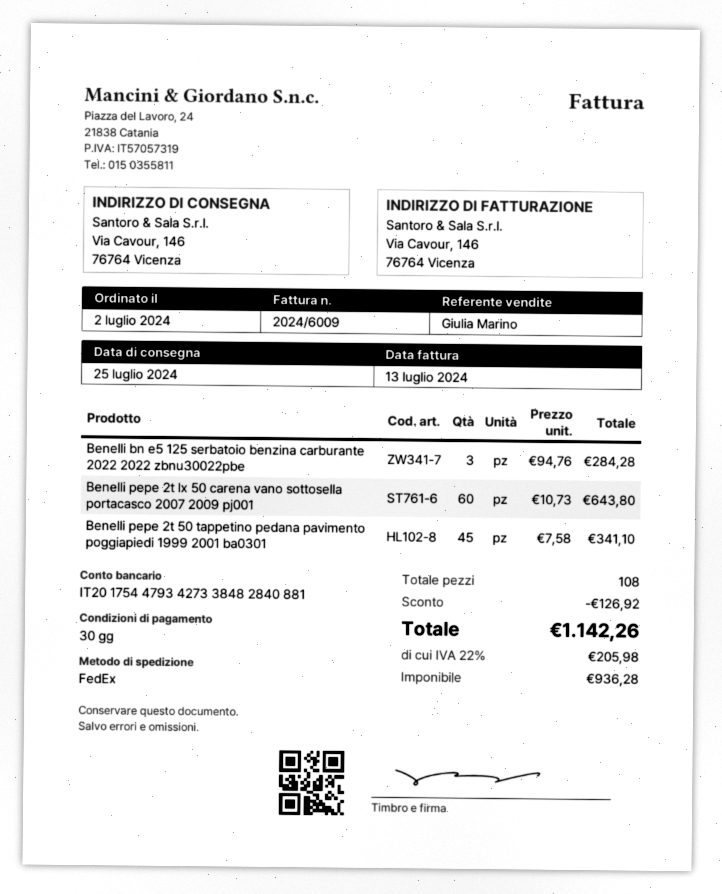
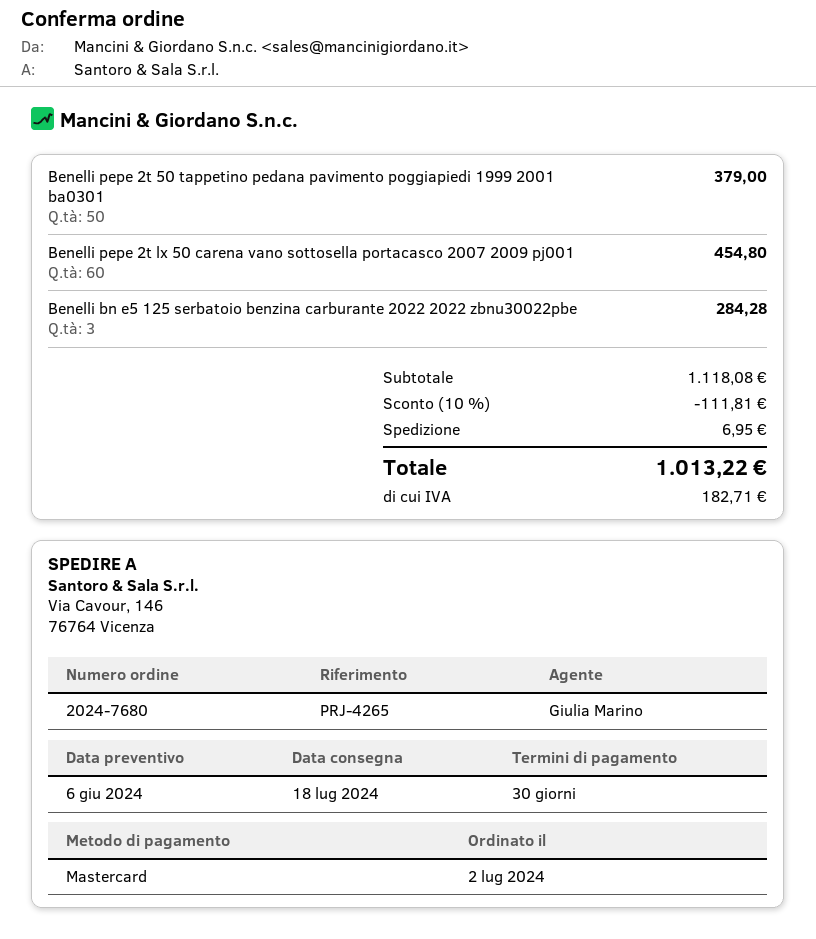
delivery date: 2024-07-25 -> 2024-07-18
Benelli pepe 2t lx 50 carena vano sottosella portacasco 2007 2009 pj001: 60 for 643.80 -> 60 for 454.80
Benelli pepe 2t 50 tappetino pedana pavimento poggiapiedi 1999 2001 ba0301: 45 for 341.10 -> 50 for 379.00
discount: 126.92 -> 111.81
shipping: none -> 6.95
tax: 205.98 -> 182.71
total: 1142.26 -> 1013.22

